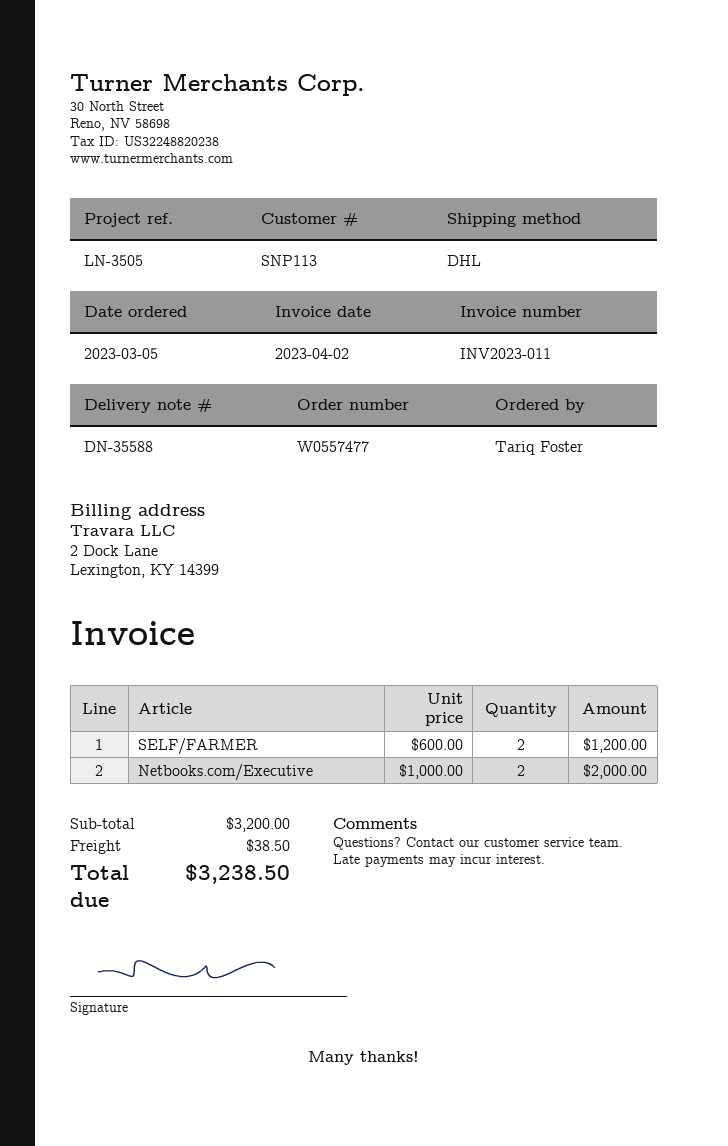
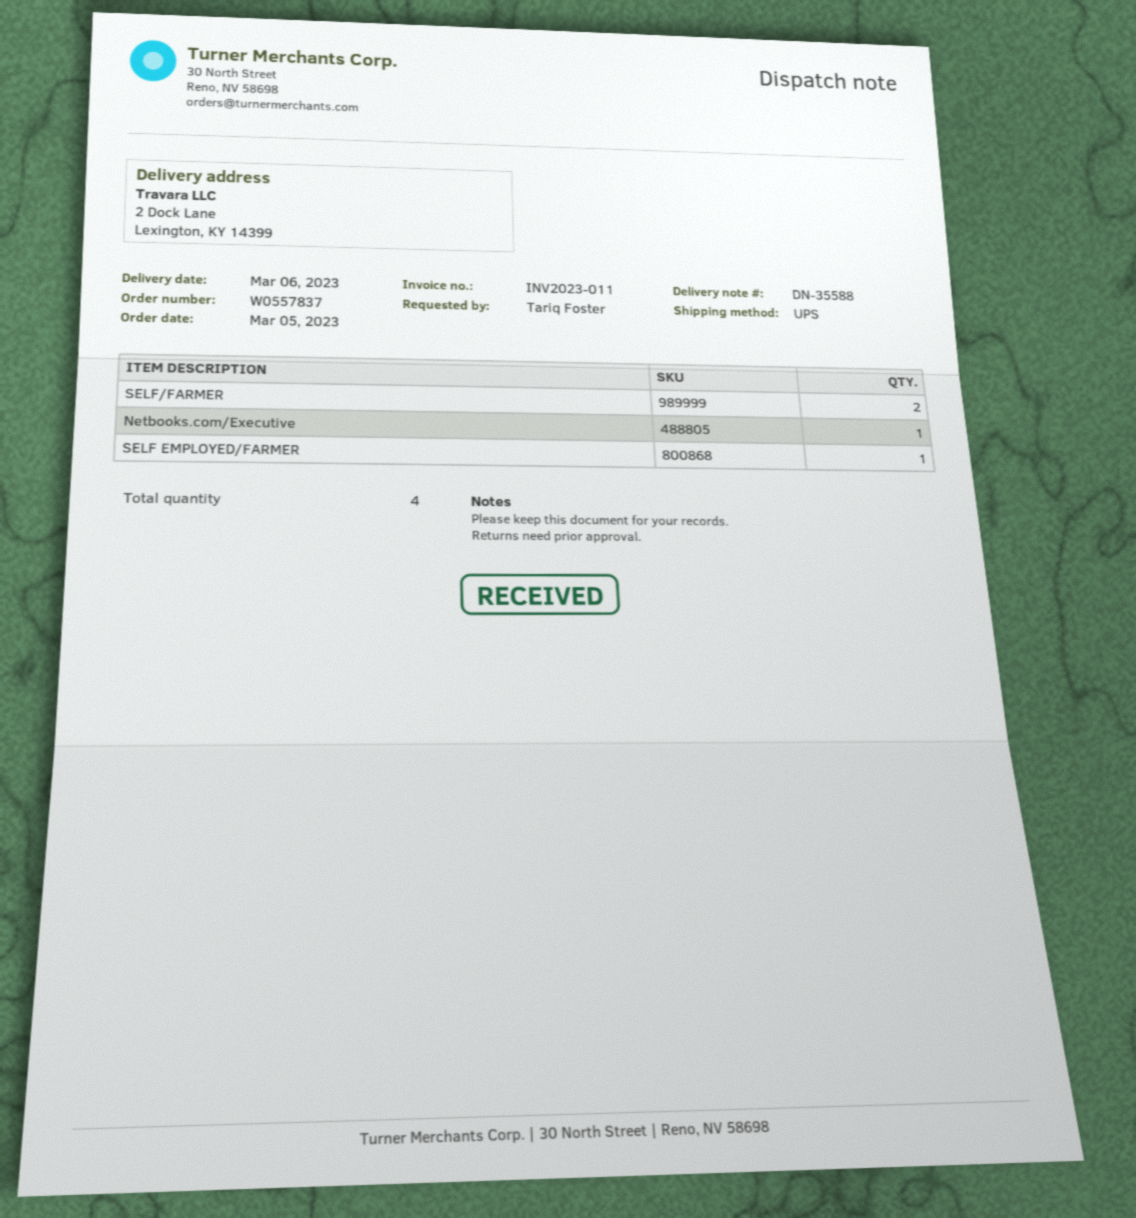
order number: W0557477 -> W0557837
shipping method: DHL -> UPS
Netbooks.com/Executive: 2 -> 1
SELF EMPLOYED/FARMER: none -> 1

